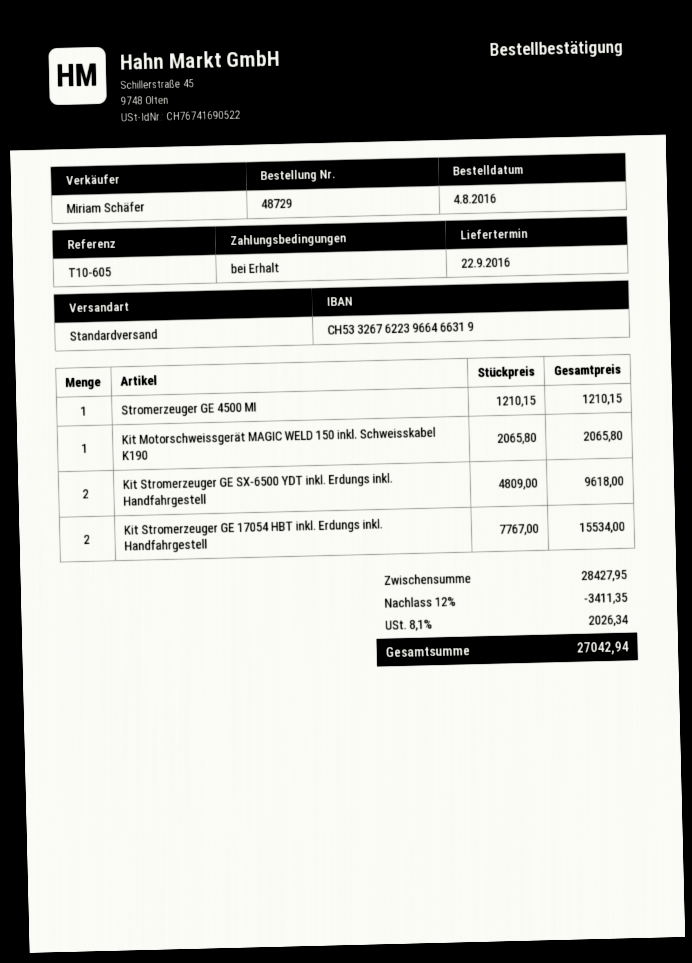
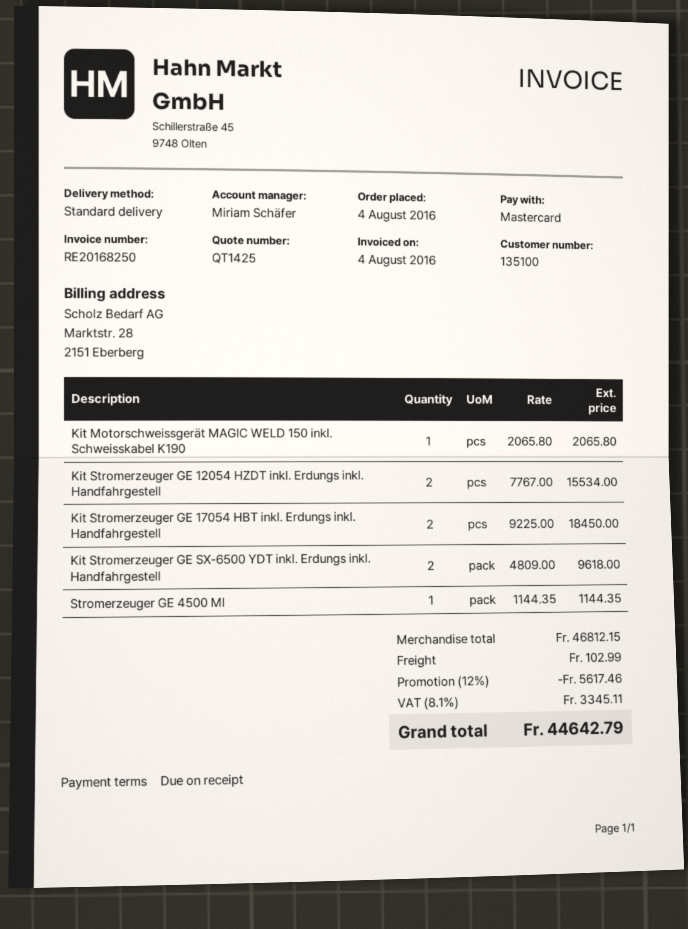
Stromerzeuger GE 4500 MI: 1 x 1210.15 = 1210.15 -> 1 x 1144.35 = 1144.35
Kit Stromerzeuger GE 17054 HBT inkl. Erdungs inkl. Handfahrgestell: 2 x 7767.00 = 15534.00 -> 2 x 9225.00 = 18450.00
Kit Stromerzeuger GE 12054 HZDT inkl. Erdungs inkl. Handfahrgestell: none -> 2 x 7767.00 = 15534.00
subtotal: 28427.95 -> 46812.15
discount: 12% = 3411.35 -> 12% = 5617.46
shipping: none -> 102.99
tax: 8.1% = 2026.34 -> 8.1% = 3345.11
total: 27042.94 -> 44642.79

